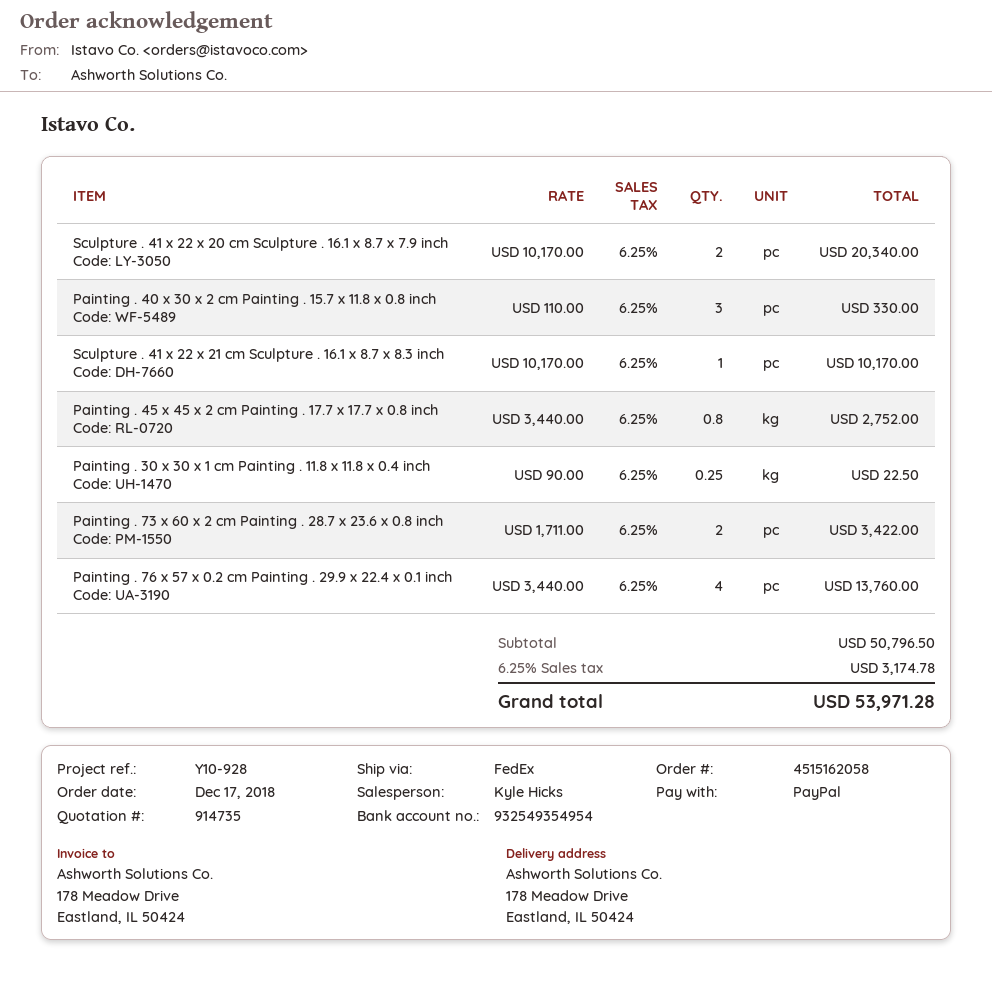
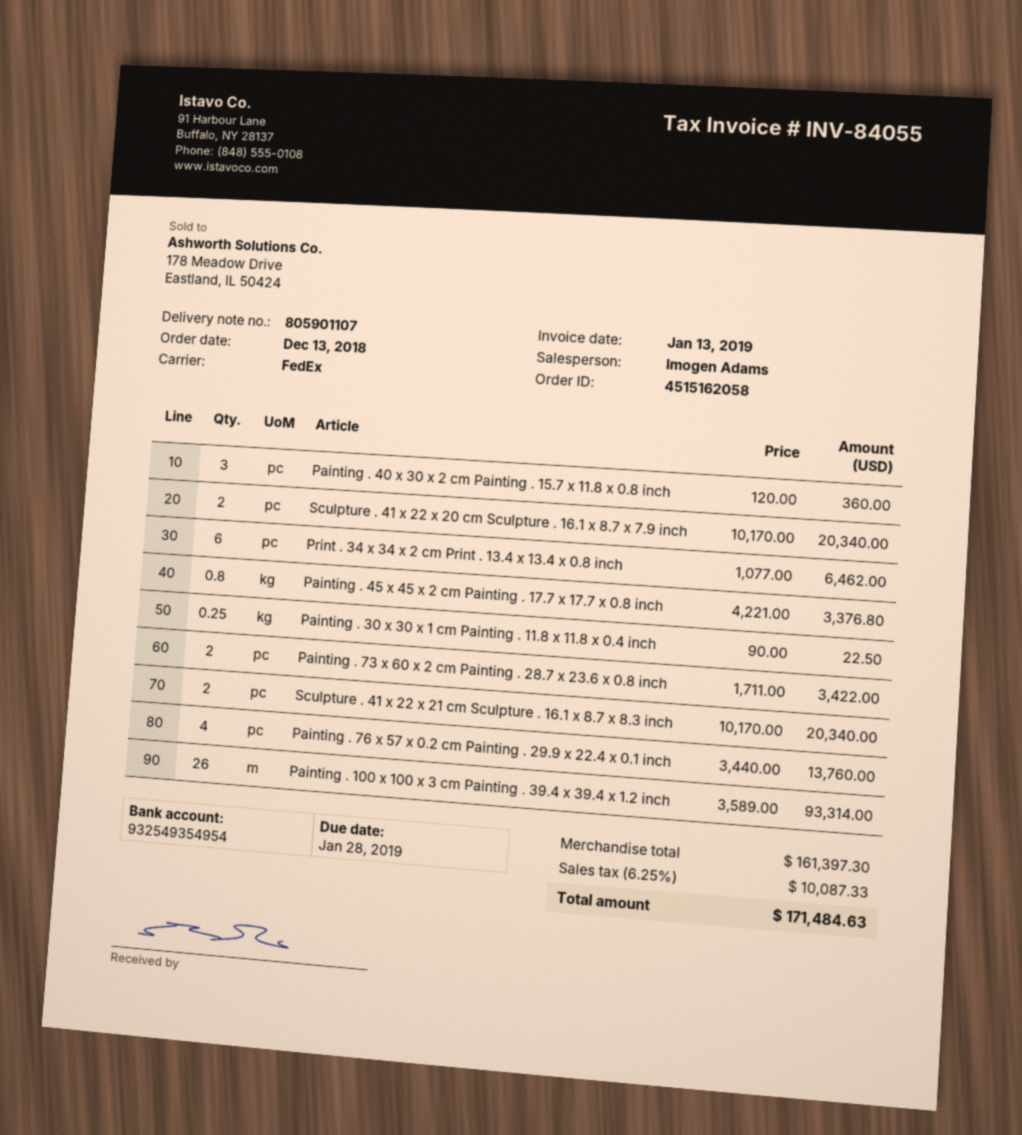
order date: 2018-12-17 -> 2018-12-13
sales rep: Kyle Hicks -> Imogen Adams
Painting . 40 x 30 x 2 cm Painting . 15.7 x 11.8 x 0.8 inch: 3 x 110.00 = 330.00 -> 3 x 120.00 = 360.00
Sculpture . 41 x 22 x 21 cm Sculpture . 16.1 x 8.7 x 8.3 inch: 1 x 10170.00 = 10170.00 -> 2 x 10170.00 = 20340.00
Painting . 45 x 45 x 2 cm Painting . 17.7 x 17.7 x 0.8 inch: 0.8 x 3440.00 = 2752.00 -> 0.8 x 4221.00 = 3376.80
Print . 34 x 34 x 2 cm Print . 13.4 x 13.4 x 0.8 inch: none -> 6 x 1077.00 = 6462.00
Painting . 100 x 100 x 3 cm Painting . 39.4 x 39.4 x 1.2 inch: none -> 26 x 3589.00 = 93314.00
subtotal: 50796.50 -> 161397.30
tax: 6.25% = 3174.78 -> 6.25% = 10087.33
total: 53971.28 -> 171484.63

